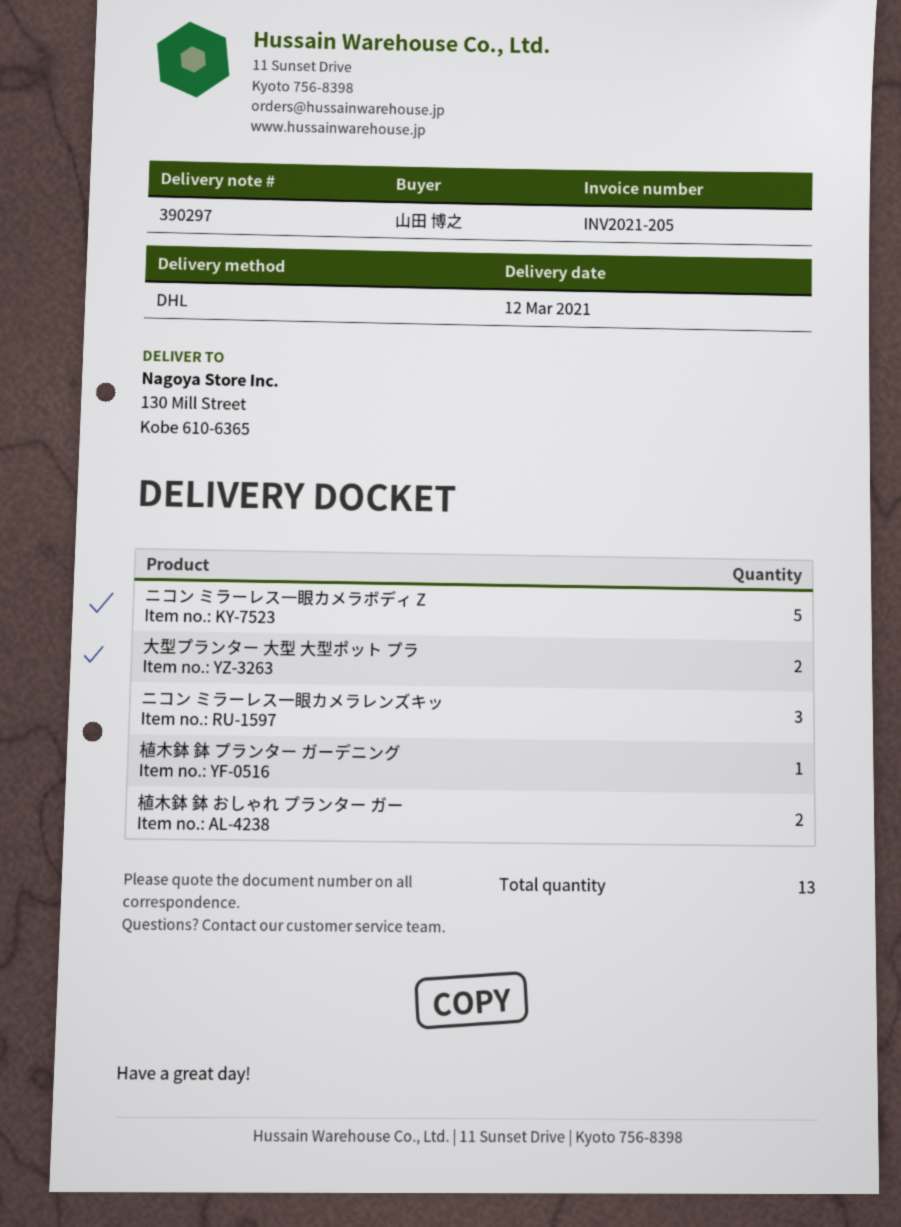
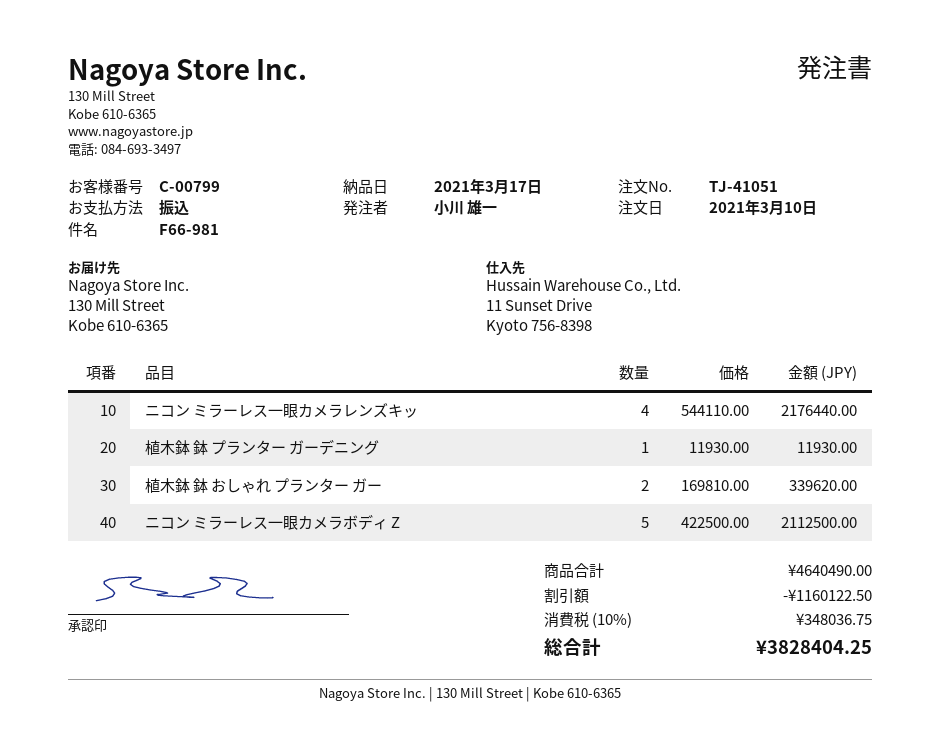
delivery date: 2021-03-12 -> 2021-03-17
ordered by: 山田 博之 -> 小川 雄一
大型プランター 大型 大型ポット プラ: 2 -> none
ニコン ミラーレス一眼カメラレンズキッ: 3 -> 4

